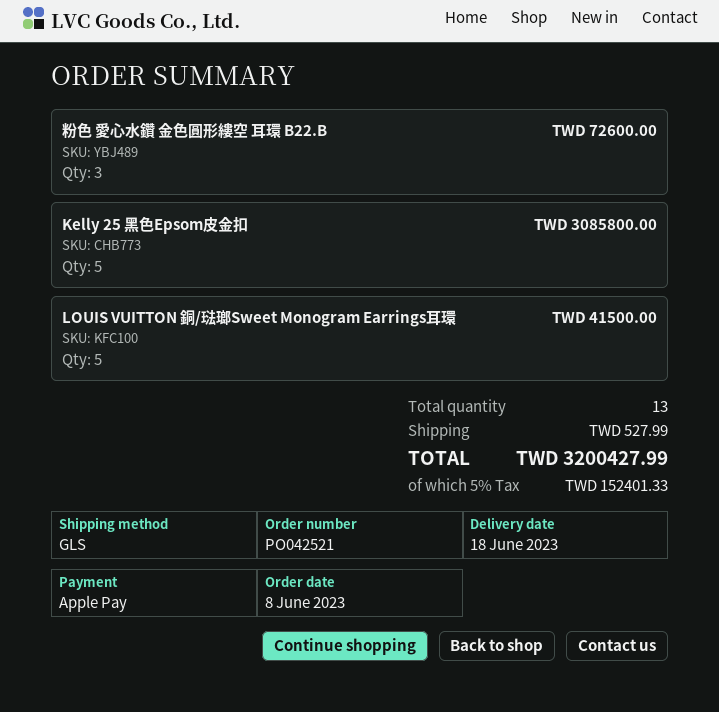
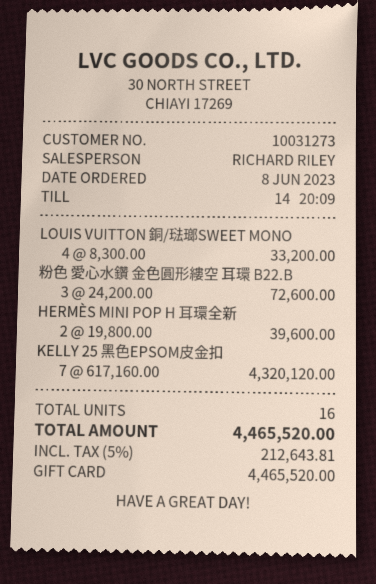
payment method: Apple Pay -> gift card
Kelly 25 黑色Epsom皮金扣: 5 for 3085800.00 -> 7 for 4320120.00
LOUIS VUITTON 銅/琺瑯Sweet Monogram Earrings耳環: 5 for 41500.00 -> 4 for 33200.00
HERMÈS MINI POP H 耳環全新: none -> 2 for 39600.00
total quantity: 13 -> 16
shipping: 527.99 -> none
tax: 5% = 152401.33 -> 5% = 212643.81
total: 3200427.99 -> 4465520.00

